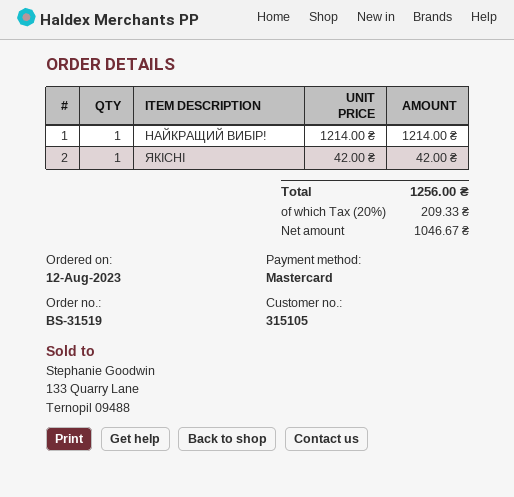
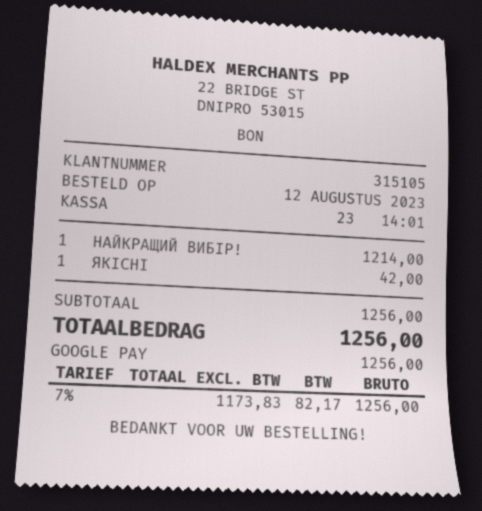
payment method: Mastercard -> Google Pay
net: 1046.67 -> 1173.83
tax: 20% = 209.33 -> 7% = 82.17

